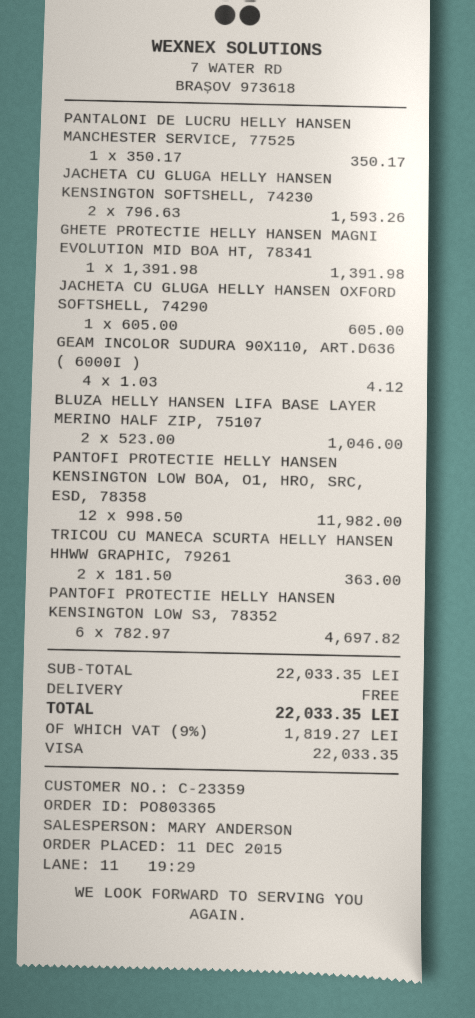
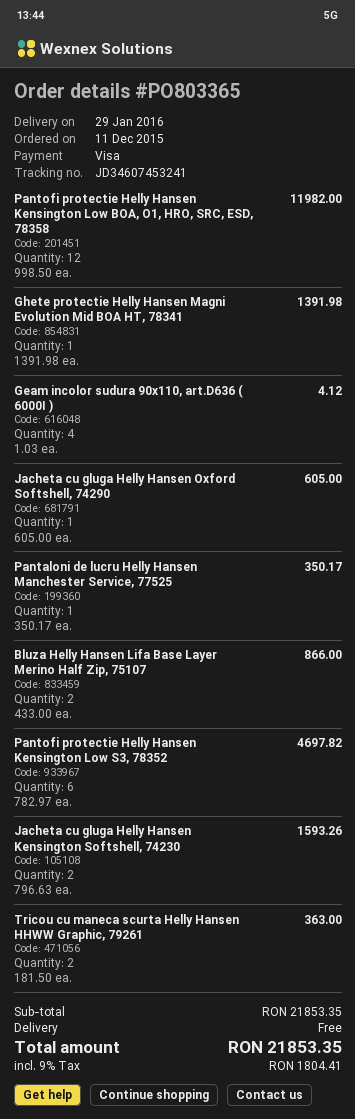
BLUZA HELLY HANSEN LIFA BASE LAYER MERINO HALF ZIP, 75107: 2 x 523.00 = 1046.00 -> 2 x 433.00 = 866.00
subtotal: 22033.35 -> 21853.35
tax: 9% = 1819.27 -> 9% = 1804.41
total: 22033.35 -> 21853.35

